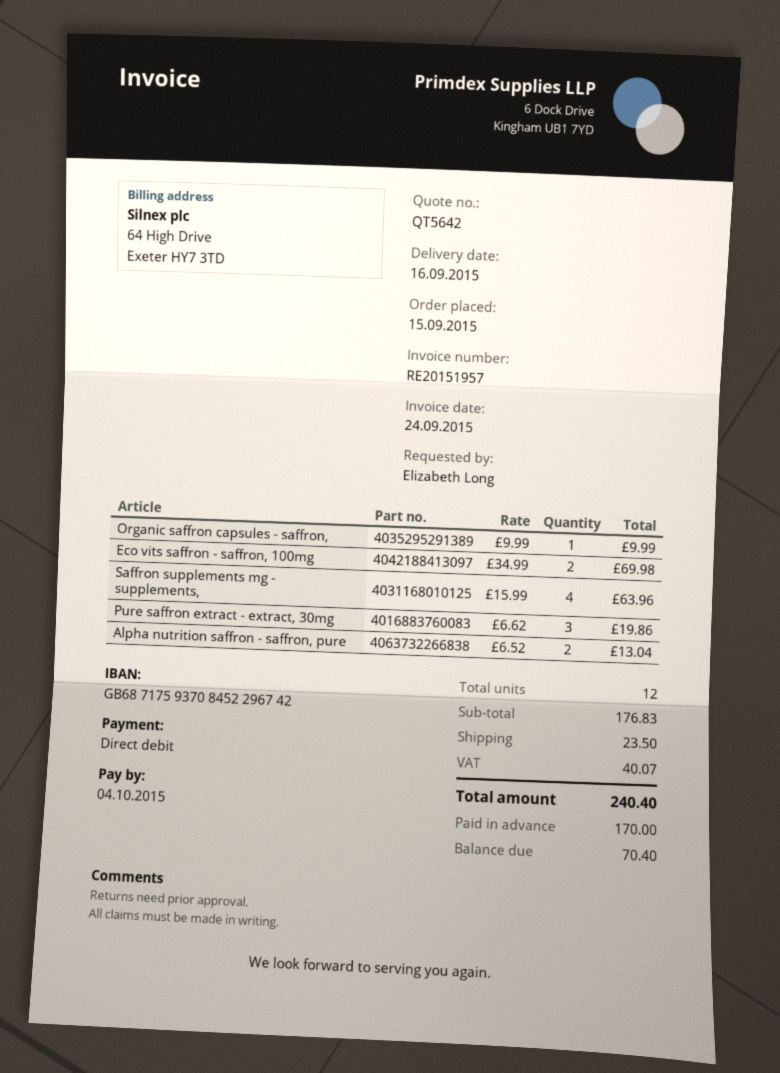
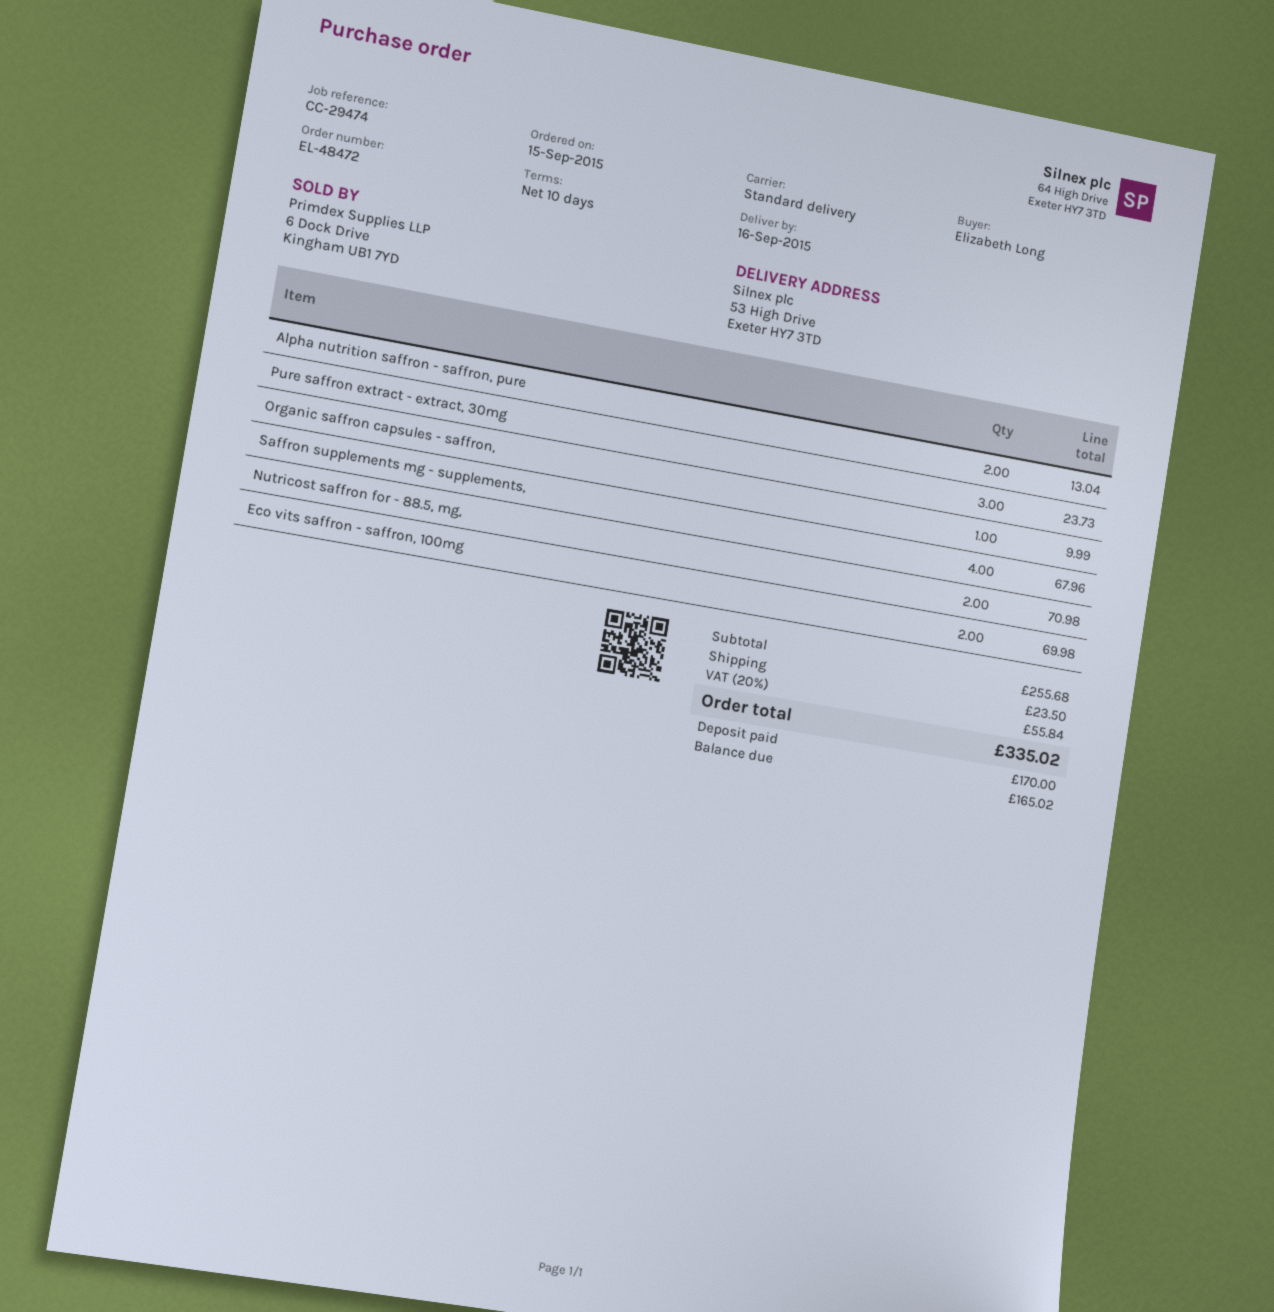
Saffron supplements mg - supplements,: 4 for 63.96 -> 4 for 67.96
Pure saffron extract - extract, 30mg: 3 for 19.86 -> 3 for 23.73
Nutricost saffron for - 88.5, mg,: none -> 2 for 70.98
subtotal: 176.83 -> 255.68
tax: 40.07 -> 55.84
total: 240.40 -> 335.02
balance: 70.40 -> 165.02

